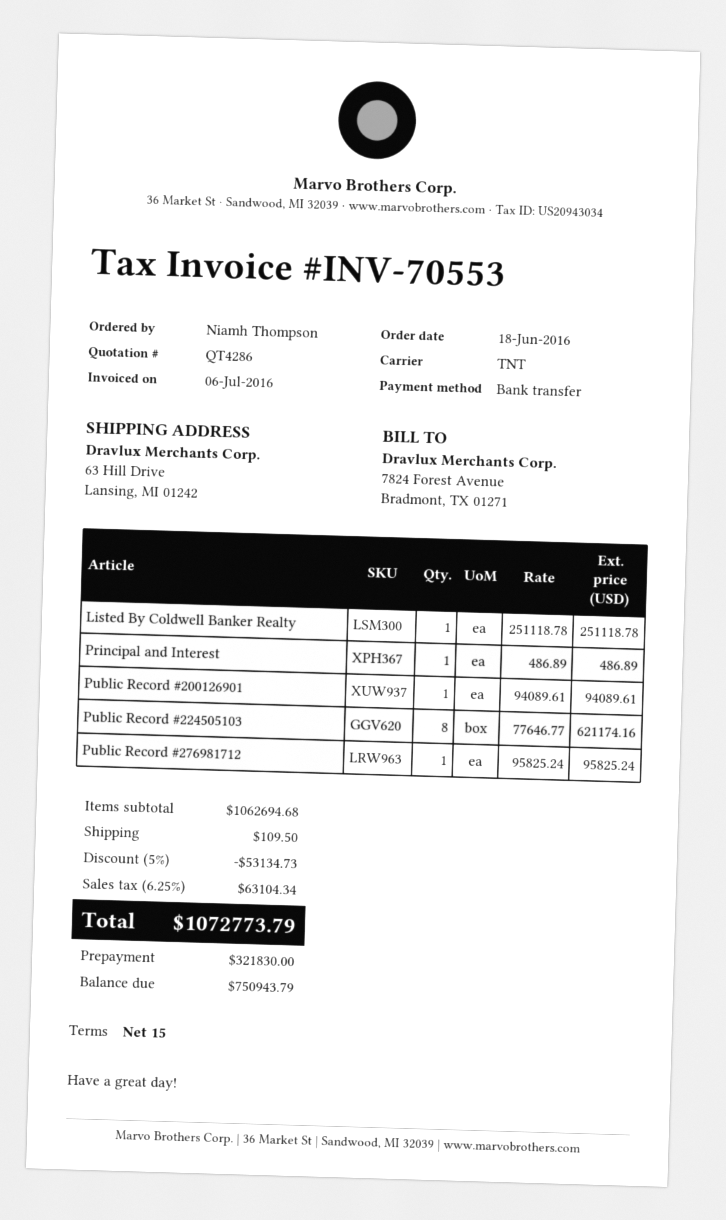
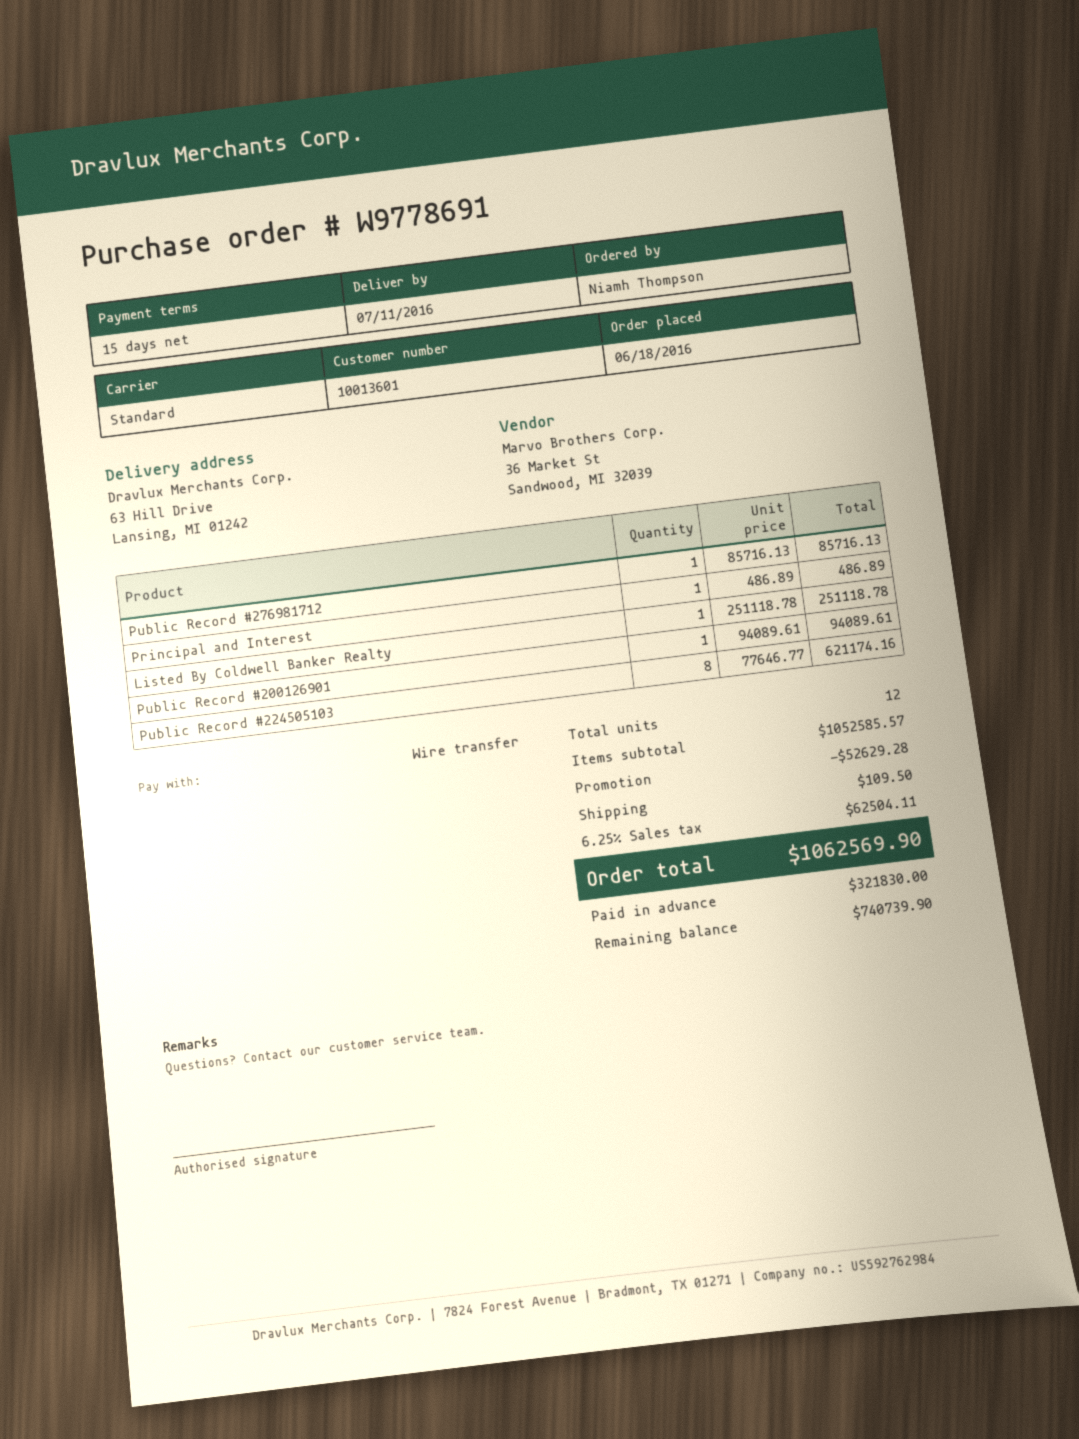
shipping method: TNT -> standard
Public Record #276981712: 1 x 95825.24 = 95825.24 -> 1 x 85716.13 = 85716.13
subtotal: 1062694.68 -> 1052585.57
discount: 53134.73 -> 52629.28
tax: 6.25% = 63104.34 -> 6.25% = 62504.11
total: 1072773.79 -> 1062569.90
balance: 750943.79 -> 740739.90

